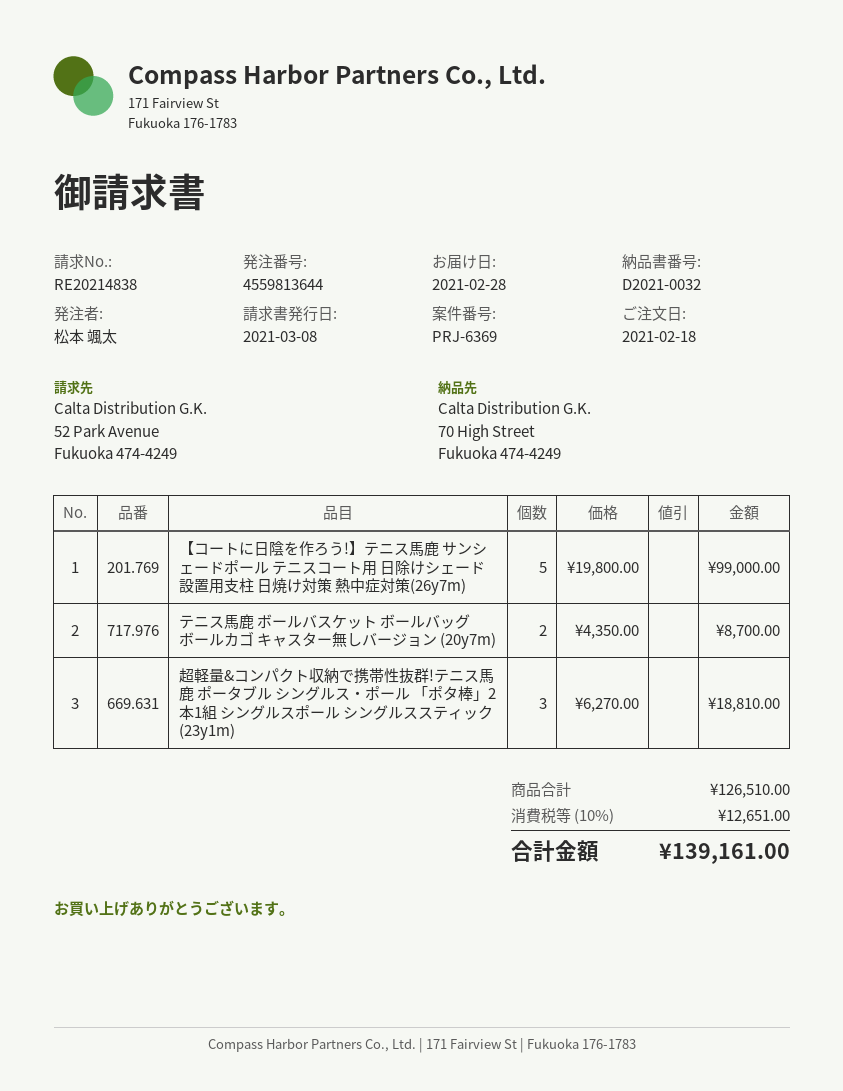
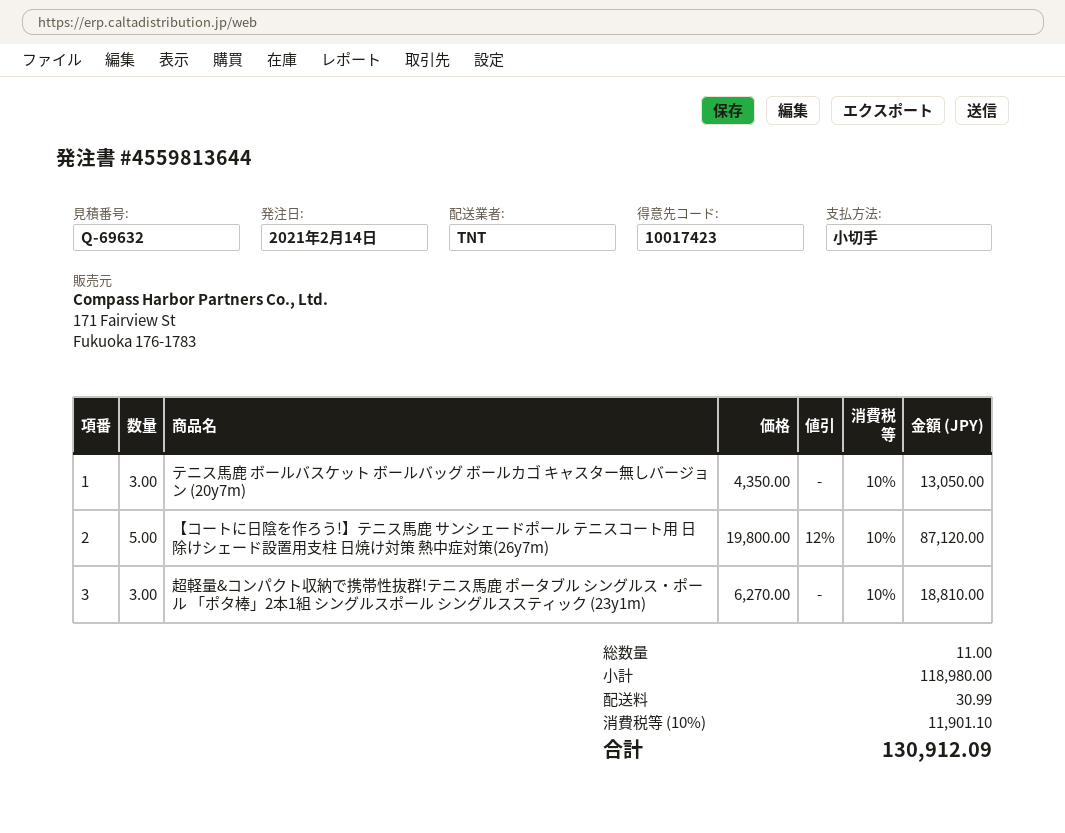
order date: 2021-02-18 -> 2021-02-14
【コートに日陰を作ろう!】テニス馬鹿 サンシェードポール テニスコート用 日除けシェード設置用支柱 日焼け対策 熱中症対策(26y7m): 5 x 19800.00 = 99000.00 -> 5 x 19800.00 - 12% = 87120.00
テニス馬鹿 ボールバスケット ボールバッグ ボールカゴ キャスター無しバージョン (20y7m): 2 x 4350.00 = 8700.00 -> 3 x 4350.00 = 13050.00
subtotal: 126510.00 -> 118980.00
shipping: none -> 30.99
tax: 10% = 12651.00 -> 10% = 11901.10
total: 139161.00 -> 130912.09

